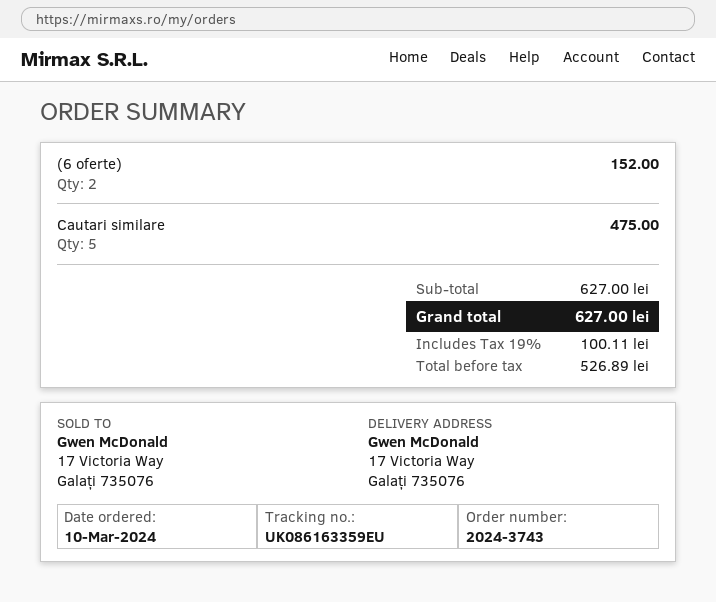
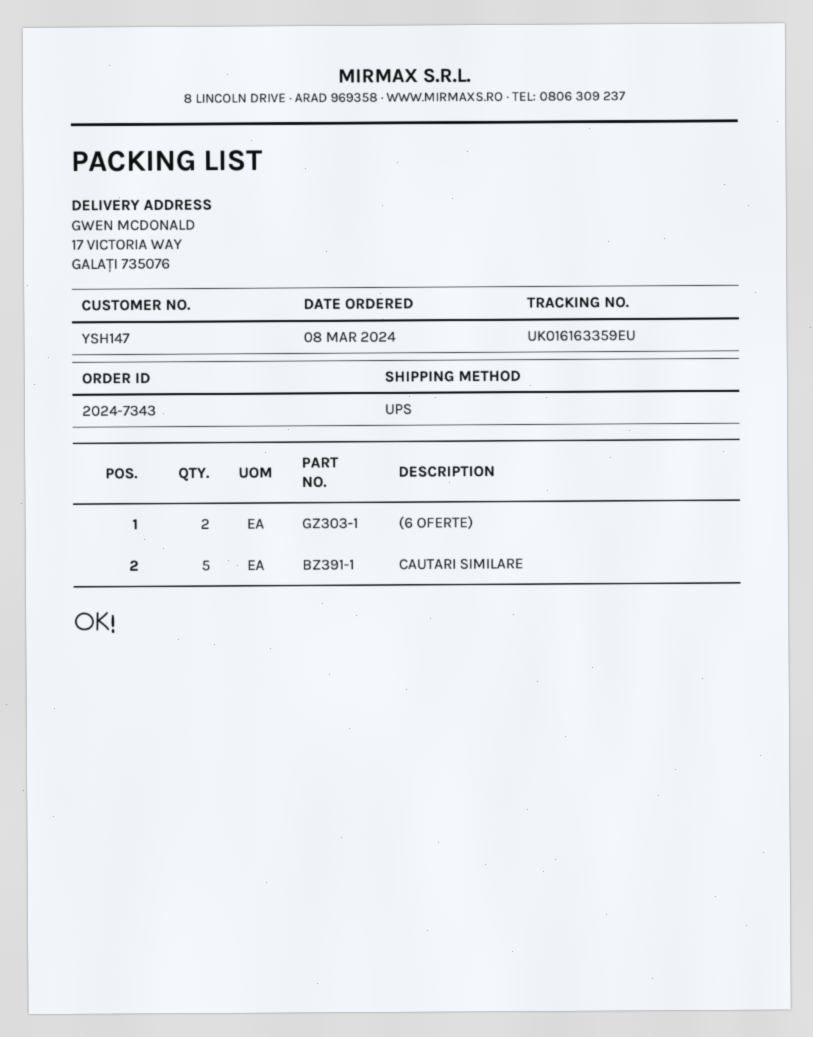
order number: 2024-3743 -> 2024-7343
order date: 2024-03-10 -> 2024-03-08
tracking number: UK086163359EU -> UK016163359EU

